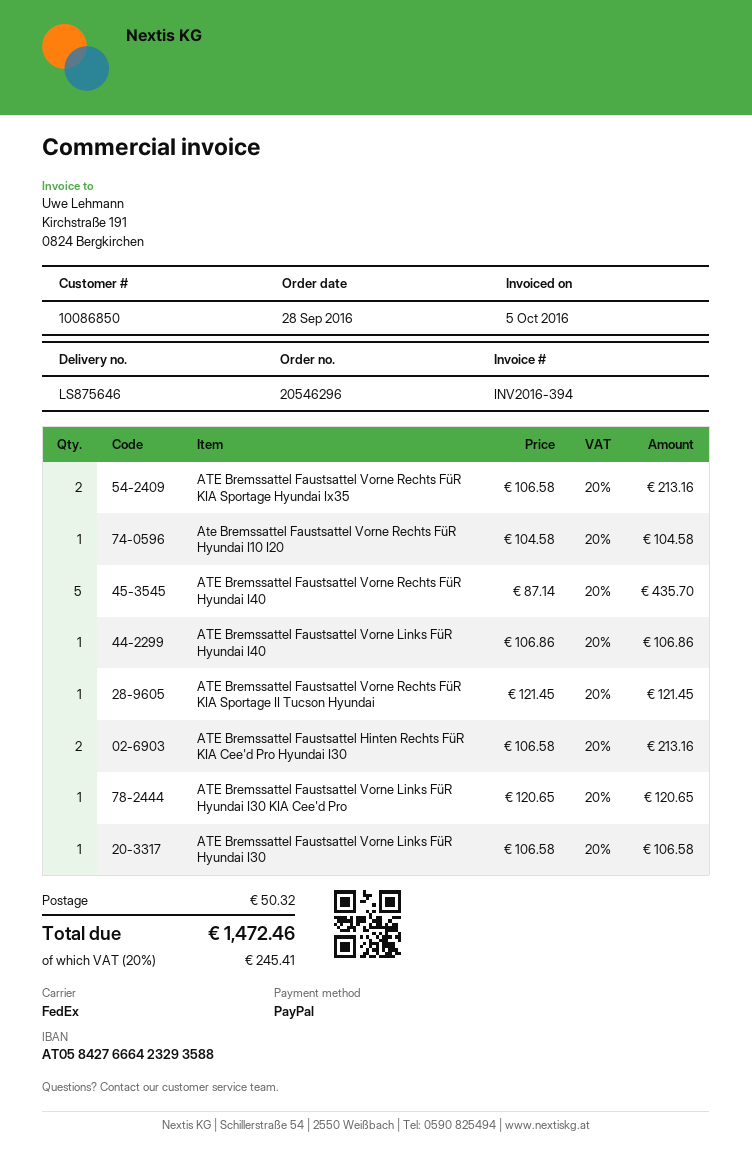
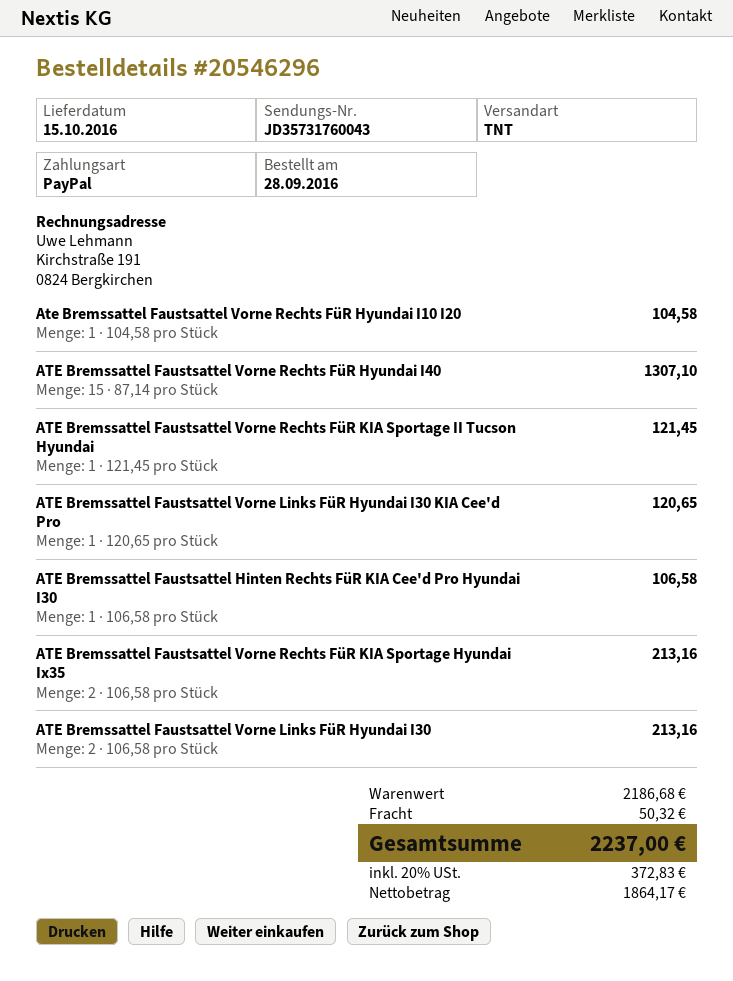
shipping method: FedEx -> TNT
ATE Bremssattel Faustsattel Vorne Rechts FüR Hyundai I40: 5 x 87.14 = 435.70 -> 15 x 87.14 = 1307.10
ATE Bremssattel Faustsattel Vorne Links FüR Hyundai I40: 1 x 106.86 = 106.86 -> none
ATE Bremssattel Faustsattel Hinten Rechts FüR KIA Cee'd Pro Hyundai I30: 2 x 106.58 = 213.16 -> 1 x 106.58 = 106.58
ATE Bremssattel Faustsattel Vorne Links FüR Hyundai I30: 1 x 106.58 = 106.58 -> 2 x 106.58 = 213.16
tax: 20% = 245.41 -> 20% = 372.83
total: 1472.46 -> 2237.00

